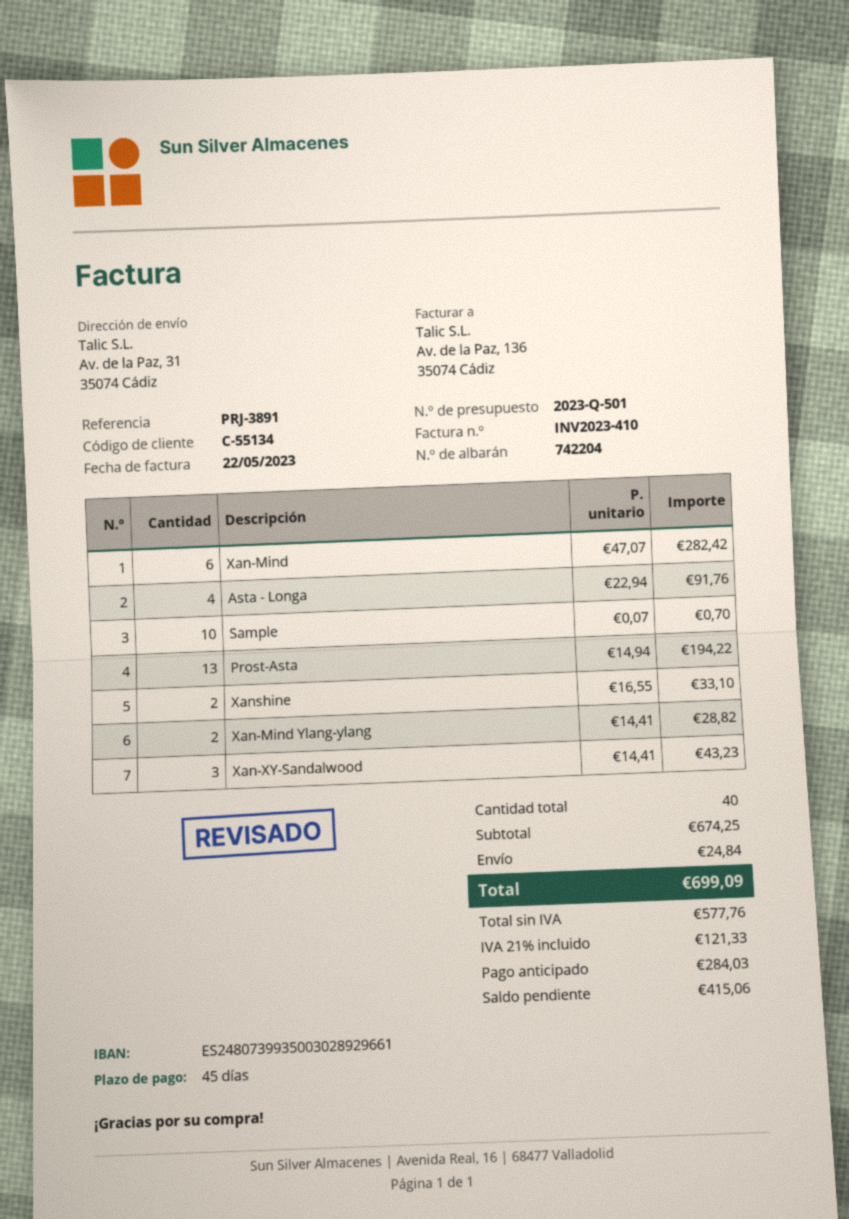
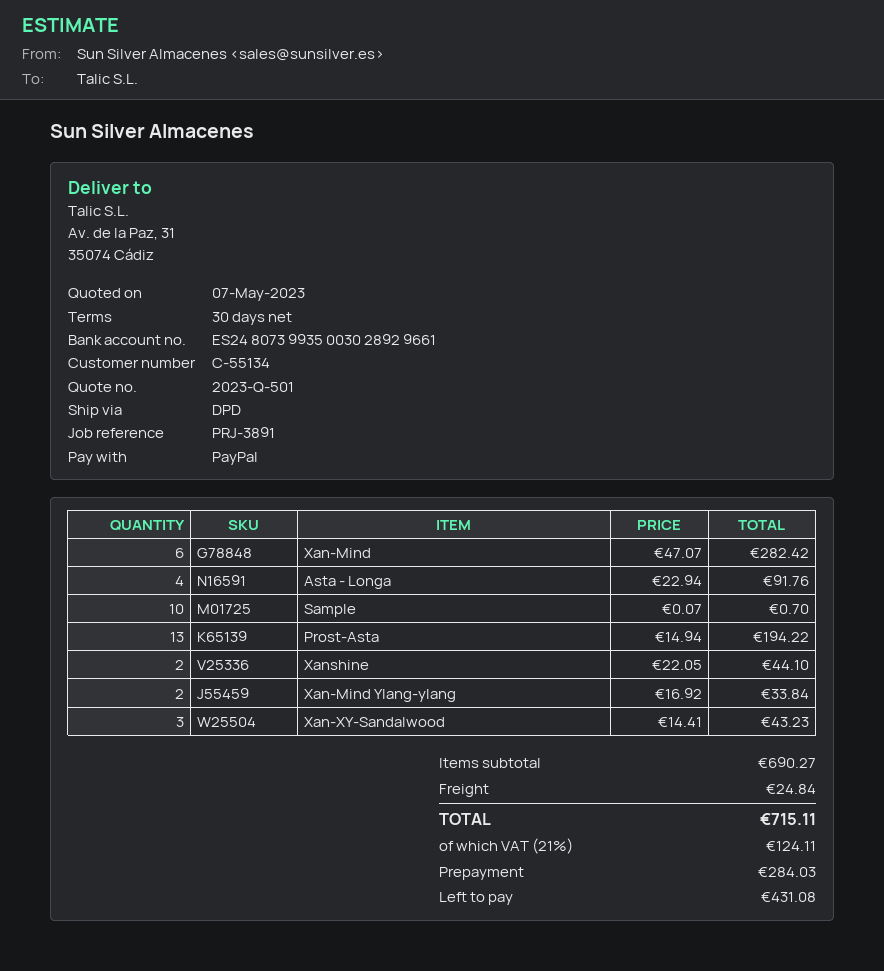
payment terms: 45 days -> 30 days
Xanshine: 2 x 16.55 = 33.10 -> 2 x 22.05 = 44.10
Xan-Mind Ylang-ylang: 2 x 14.41 = 28.82 -> 2 x 16.92 = 33.84
subtotal: 674.25 -> 690.27
tax: 21% = 121.33 -> 21% = 124.11
total: 699.09 -> 715.11
balance: 415.06 -> 431.08

